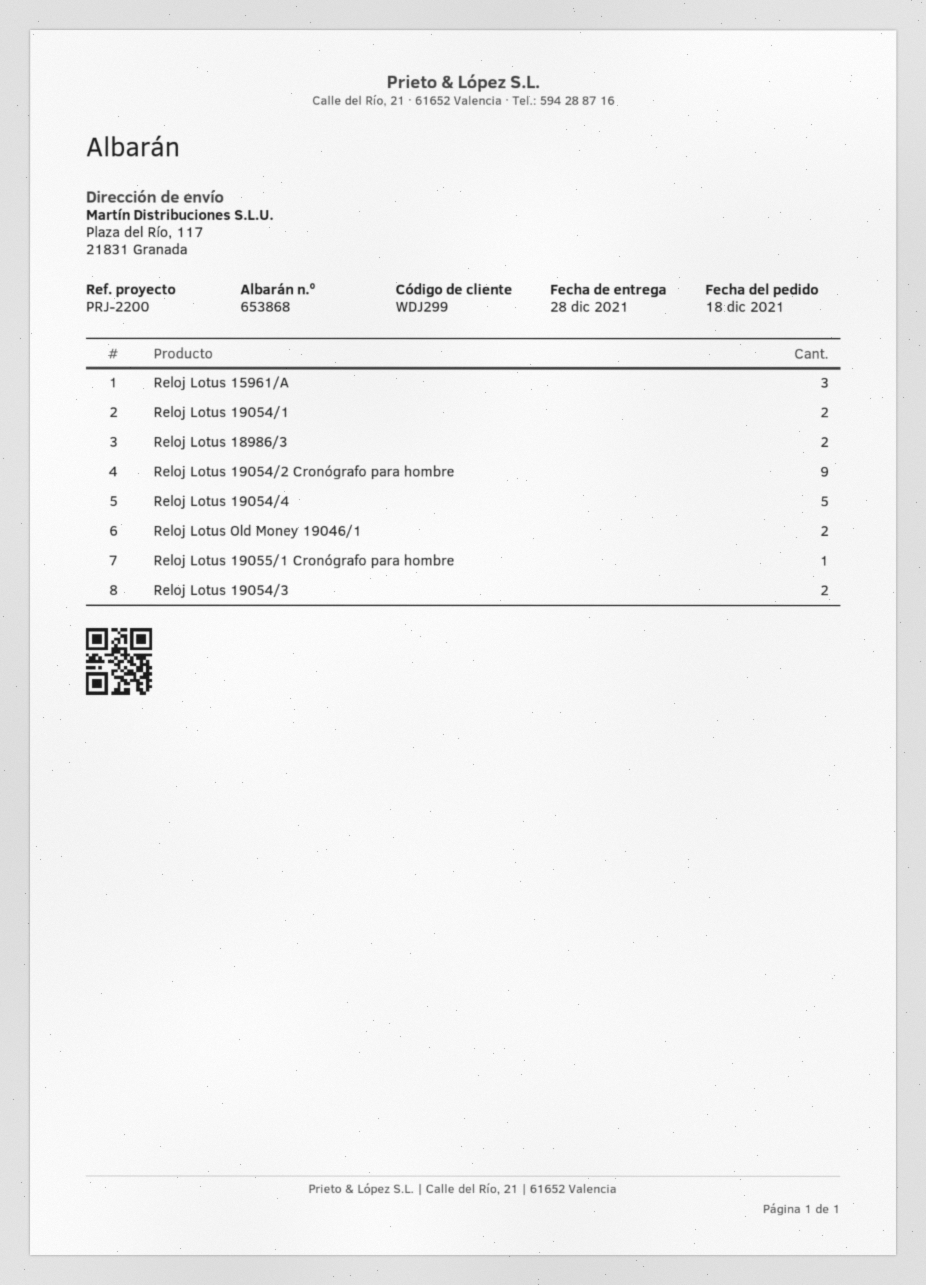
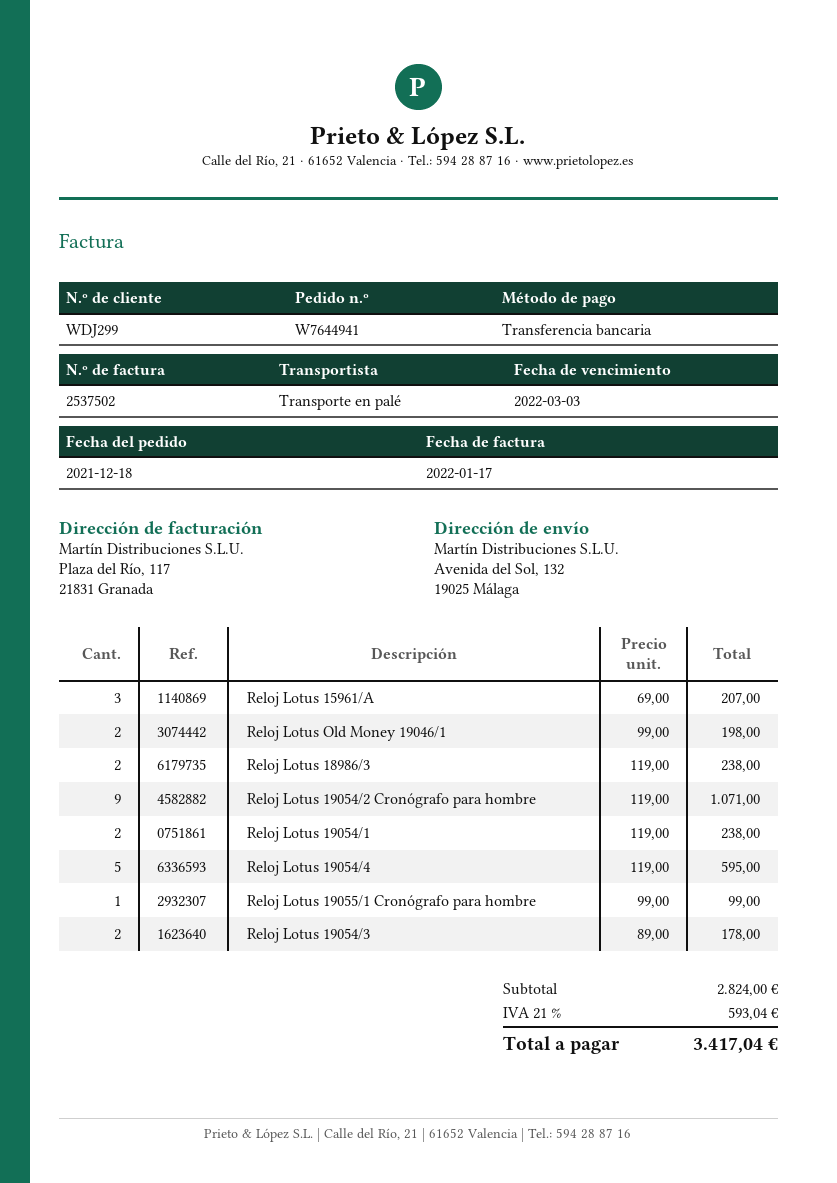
ship to: Plaza del Río, 117, 21831 Granada -> Avenida del Sol, 132, 19025 Málaga

